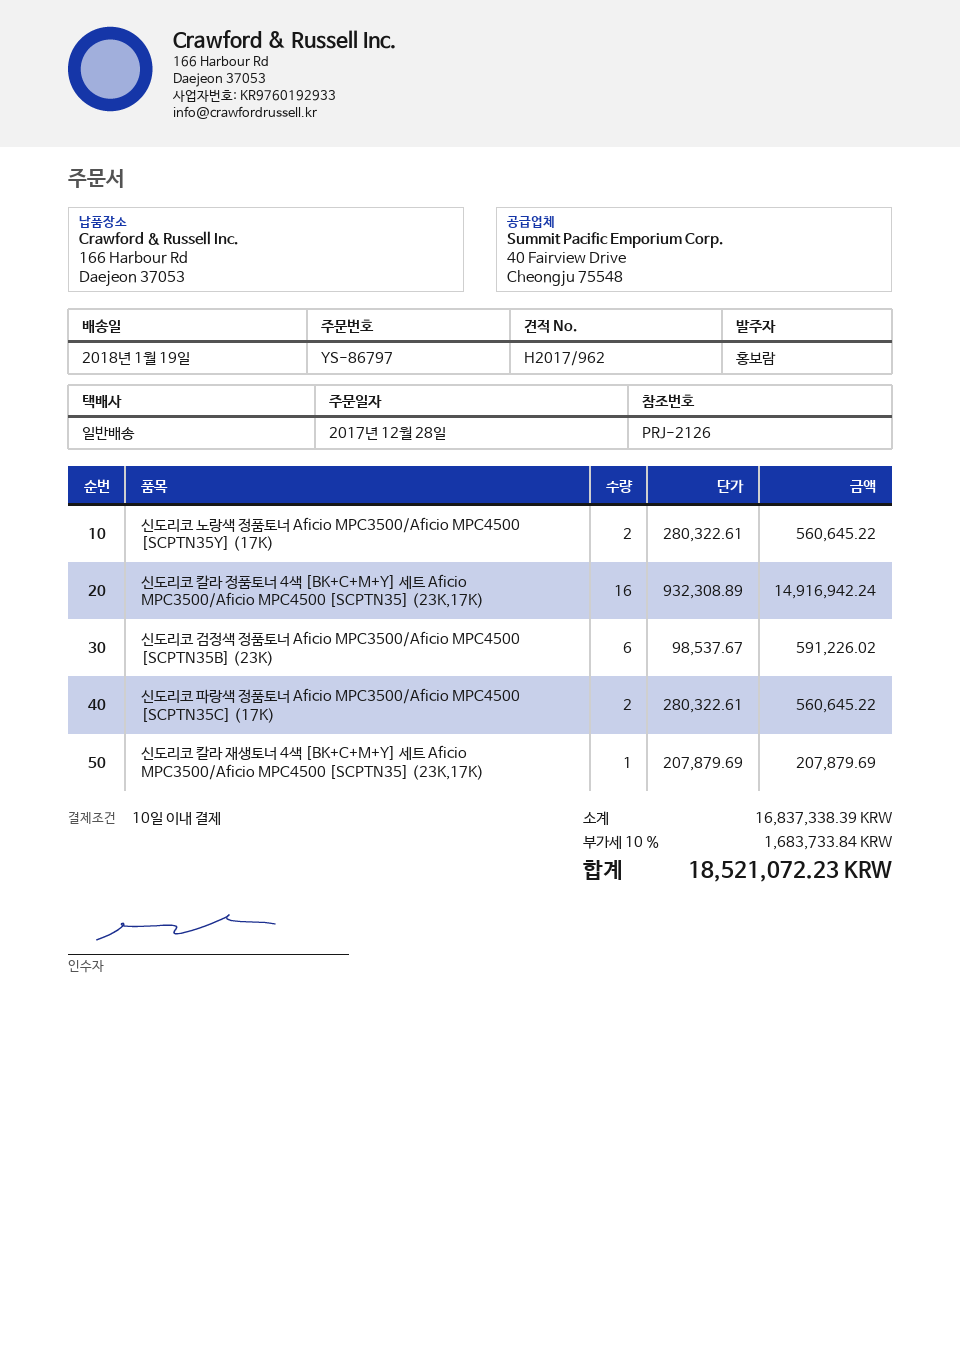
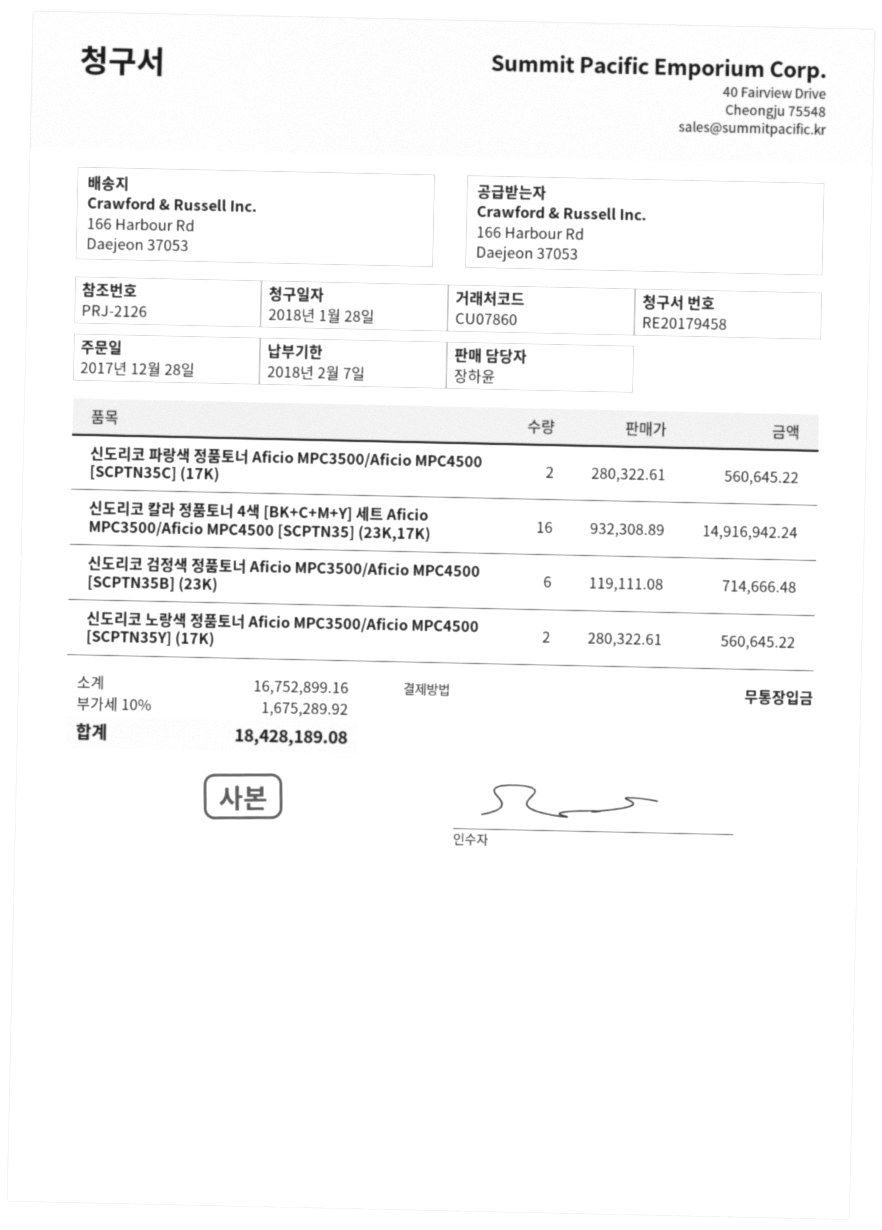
신도리코 검정색 정품토너 Aficio MPC3500/Aficio MPC4500 [SCPTN35B] (23K): 6 x 98537.67 = 591226.02 -> 6 x 119111.08 = 714666.48
신도리코 칼라 재생토너 4색 [BK+C+M+Y] 세트 Aficio MPC3500/Aficio MPC4500 [SCPTN35] (23K,17K): 1 x 207879.69 = 207879.69 -> none
subtotal: 16837338.39 -> 16752899.16
tax: 10% = 1683733.84 -> 10% = 1675289.92
total: 18521072.23 -> 18428189.08

